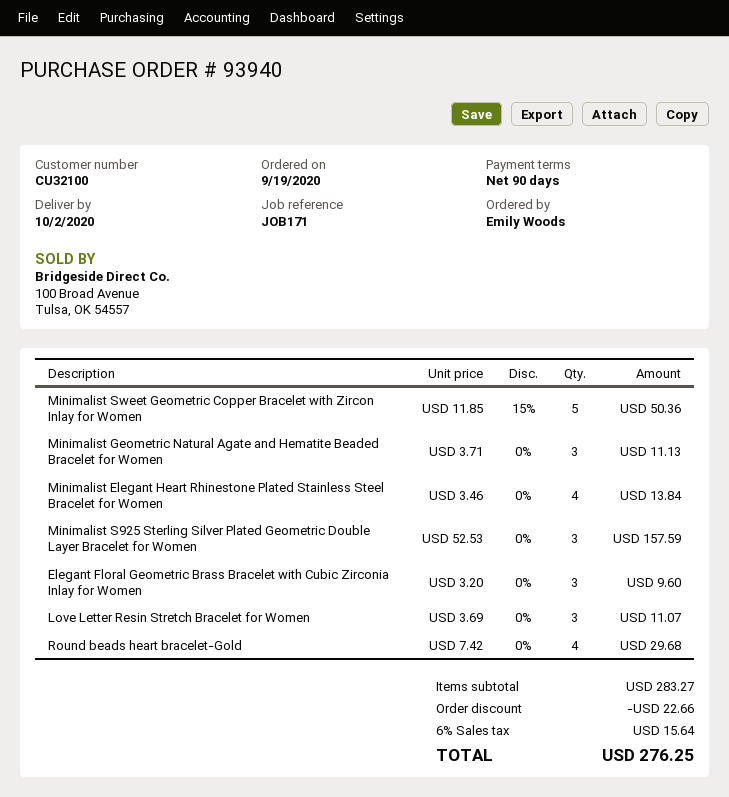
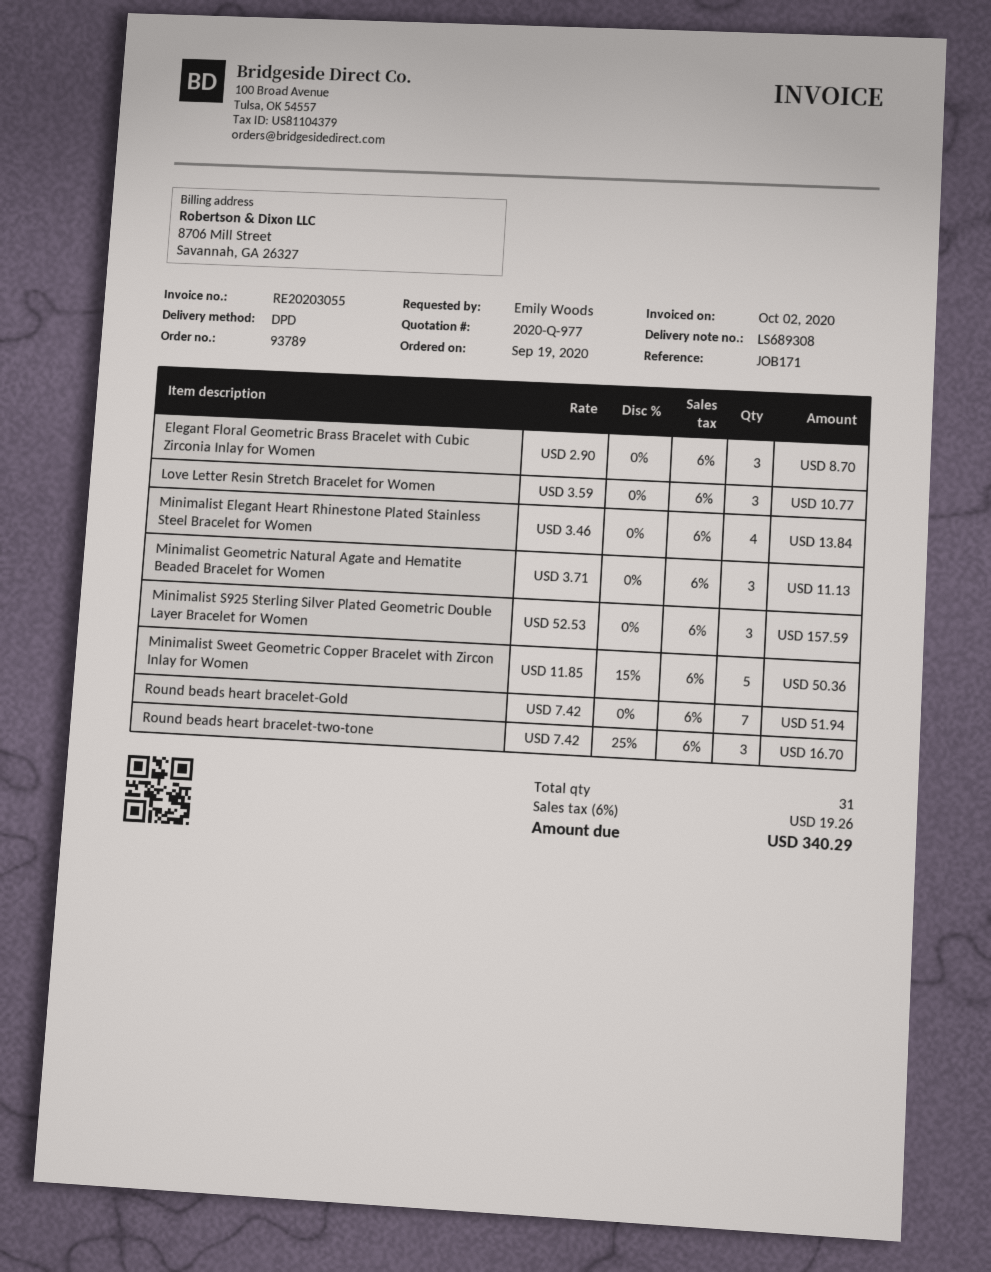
order number: 93940 -> 93789
Elegant Floral Geometric Brass Bracelet with Cubic Zirconia Inlay for Women: 3 x 3.20 = 9.60 -> 3 x 2.90 = 8.70
Love Letter Resin Stretch Bracelet for Women: 3 x 3.69 = 11.07 -> 3 x 3.59 = 10.77
Round beads heart bracelet-Gold: 4 x 7.42 = 29.68 -> 7 x 7.42 = 51.94
Round beads heart bracelet-two-tone: none -> 3 x 7.42 - 25% = 16.70
discount: 22.66 -> none
tax: 6% = 15.64 -> 6% = 19.26
total: 276.25 -> 340.29

